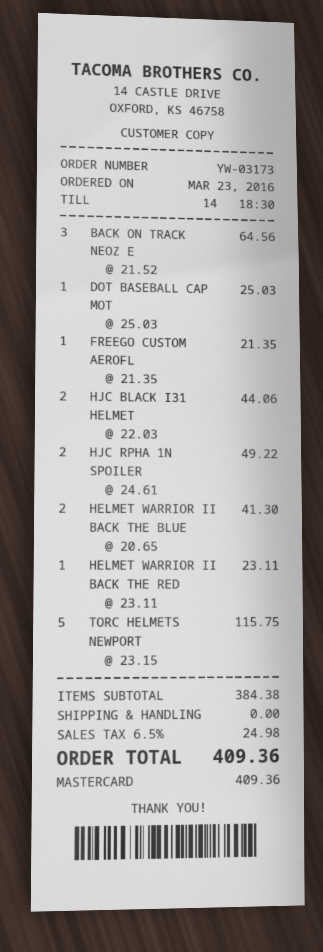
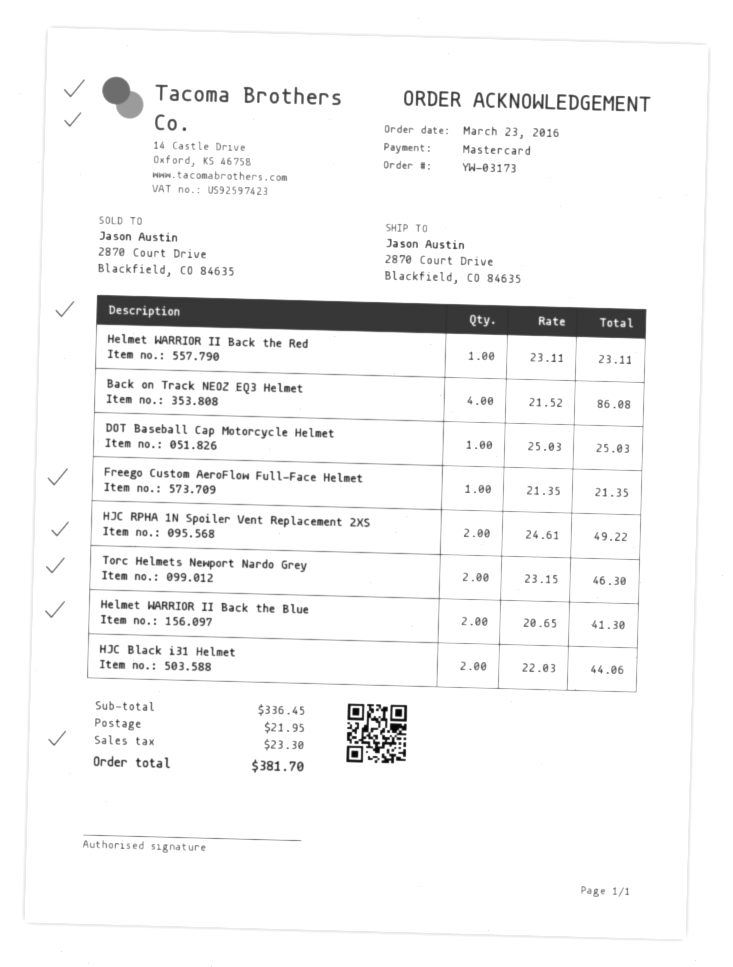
BACK ON TRACK NEOZ E: 3 x 21.52 = 64.56 -> 4 x 21.52 = 86.08
TORC HELMETS NEWPORT: 5 x 23.15 = 115.75 -> 2 x 23.15 = 46.30
subtotal: 384.38 -> 336.45
shipping: 0.00 -> 21.95
tax: 24.98 -> 23.30
total: 409.36 -> 381.70

